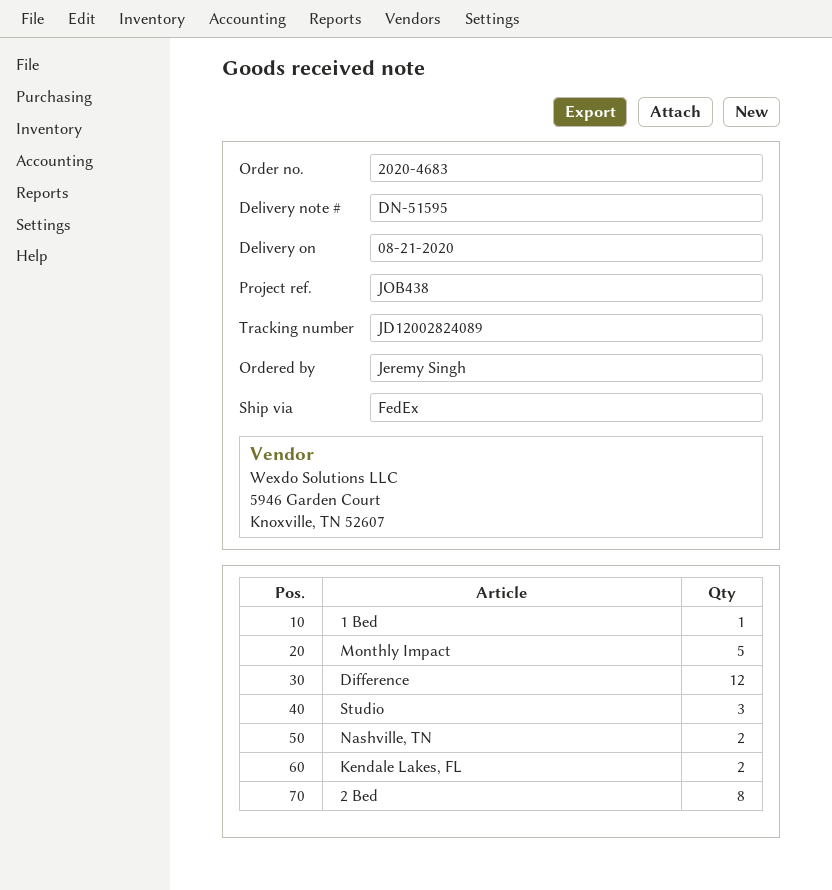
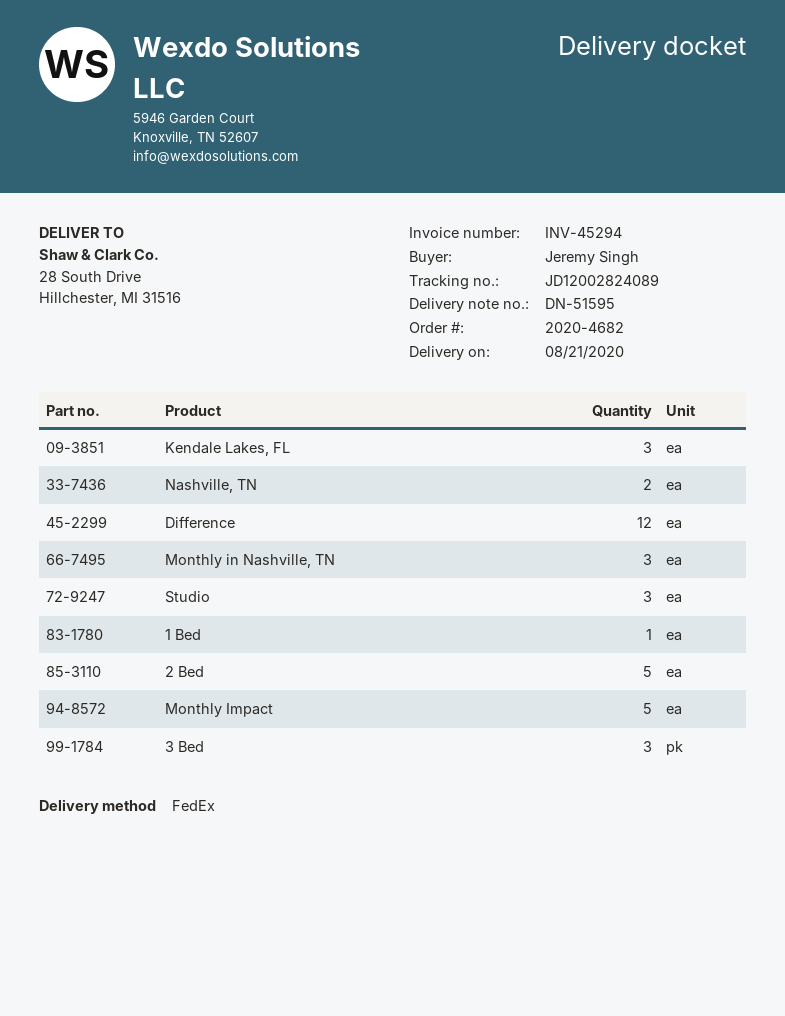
order number: 2020-4683 -> 2020-4682
Kendale Lakes, FL: 2 -> 3
2 Bed: 8 -> 5
Monthly in Nashville, TN: none -> 3
3 Bed: none -> 3

